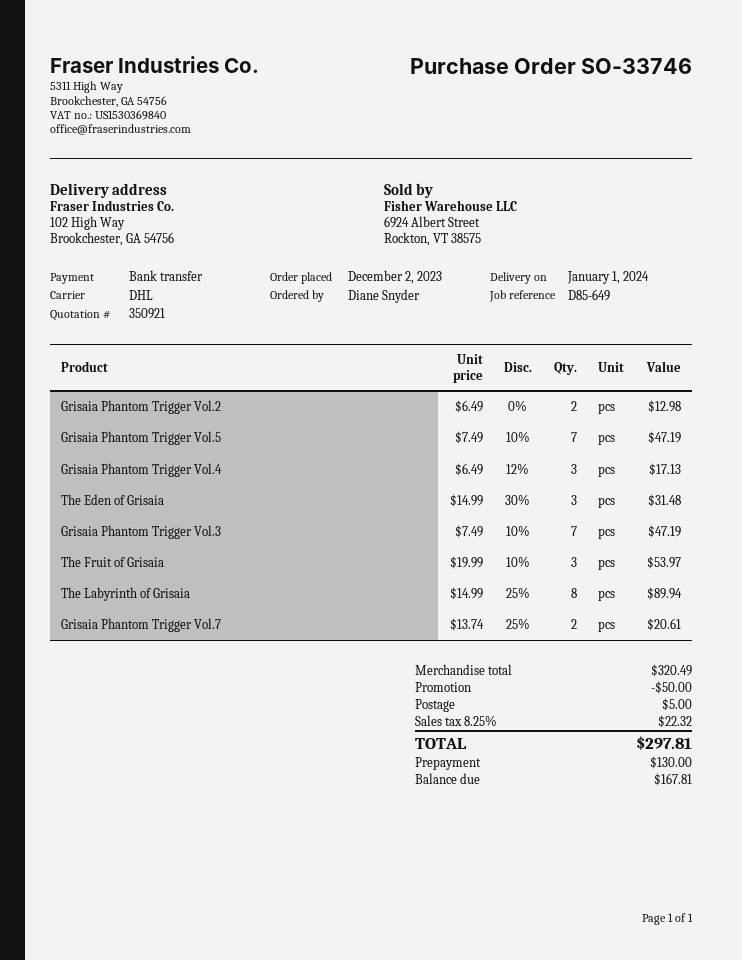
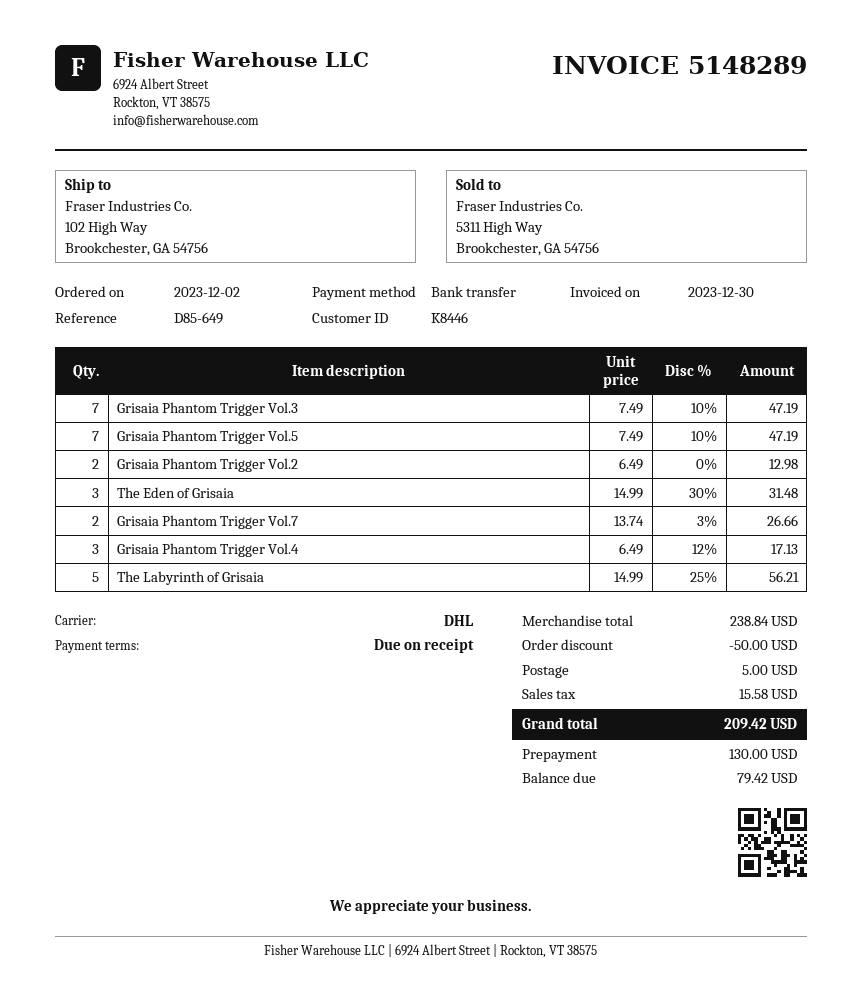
The Fruit of Grisaia: 3 x 19.99 - 10% = 53.97 -> none
The Labyrinth of Grisaia: 8 x 14.99 - 25% = 89.94 -> 5 x 14.99 - 25% = 56.21
Grisaia Phantom Trigger Vol.7: 2 x 13.74 - 25% = 20.61 -> 2 x 13.74 - 3% = 26.66
subtotal: 320.49 -> 238.84
tax: 22.32 -> 15.58
total: 297.81 -> 209.42
balance: 167.81 -> 79.42

